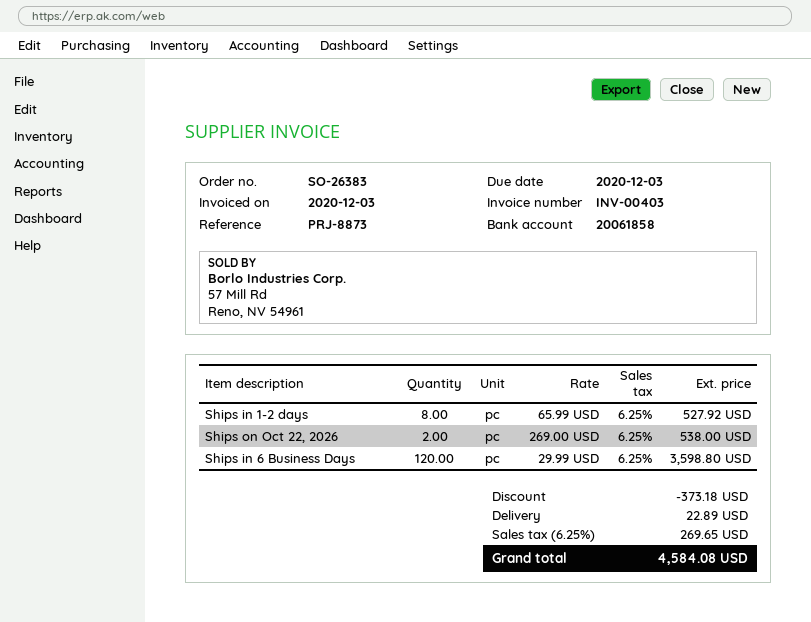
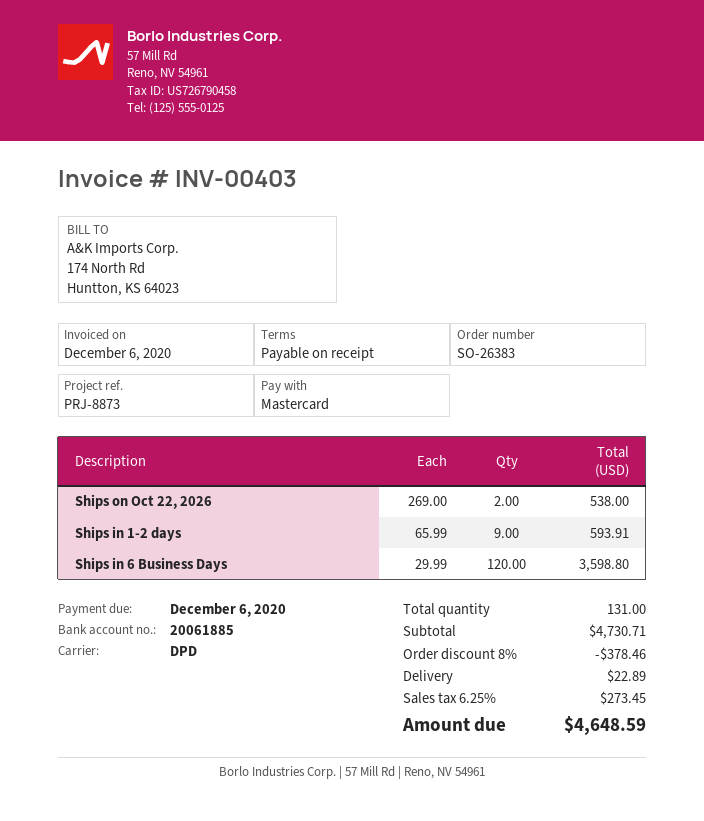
invoice date: 2020-12-03 -> 2020-12-06
due date: 2020-12-03 -> 2020-12-06
bank account: 20061858 -> 20061885
Ships in 1-2 days: 8 x 65.99 = 527.92 -> 9 x 65.99 = 593.91
discount: 373.18 -> 378.46
tax: 6.25% = 269.65 -> 6.25% = 273.45
total: 4584.08 -> 4648.59

